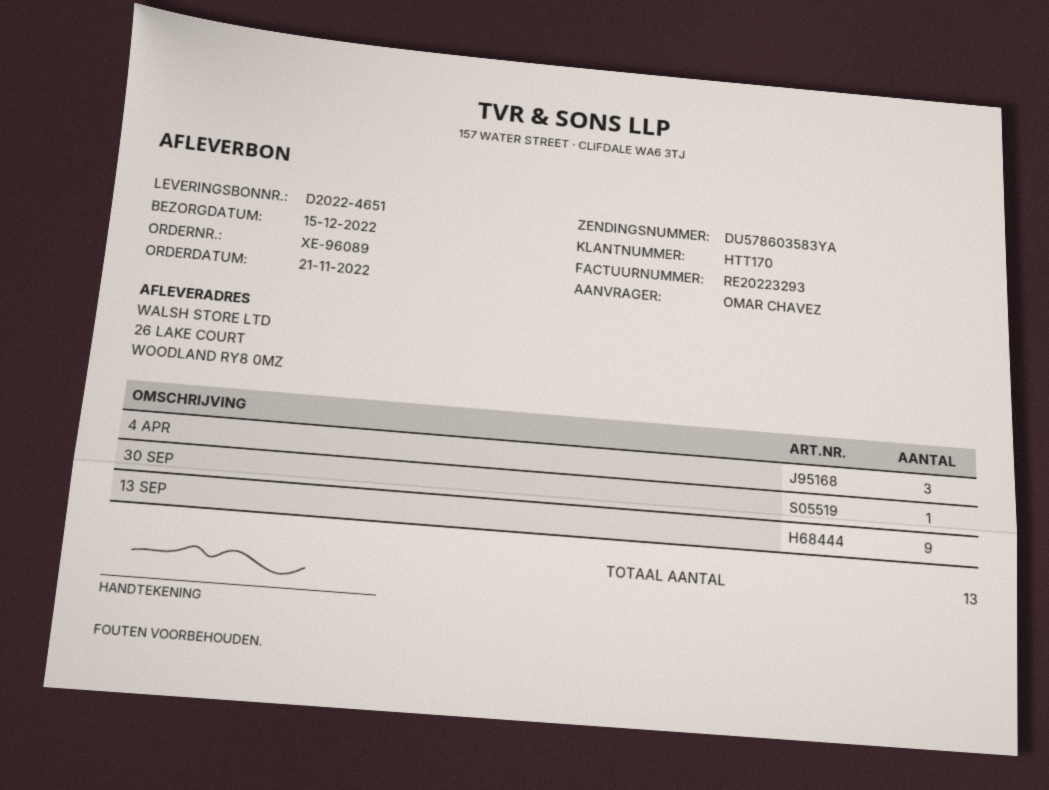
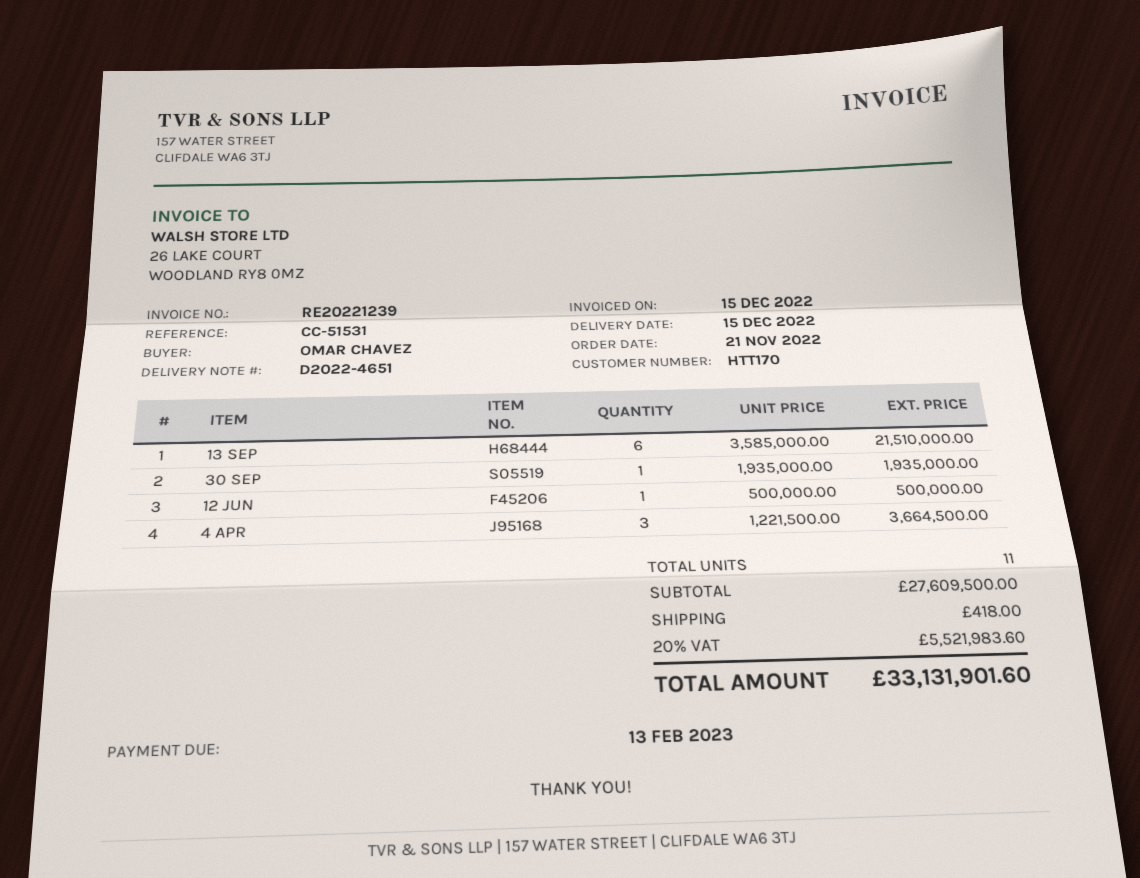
invoice number: RE20223293 -> RE20221239
13 SEP: 9 -> 6
12 JUN: none -> 1
total quantity: 13 -> 11

